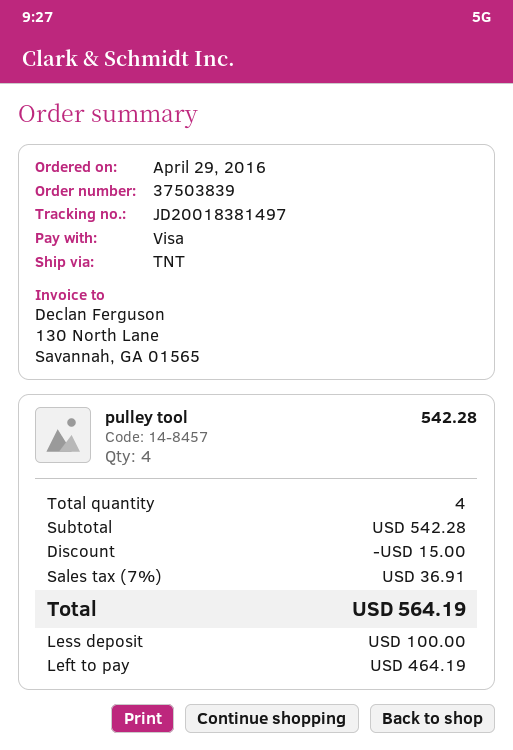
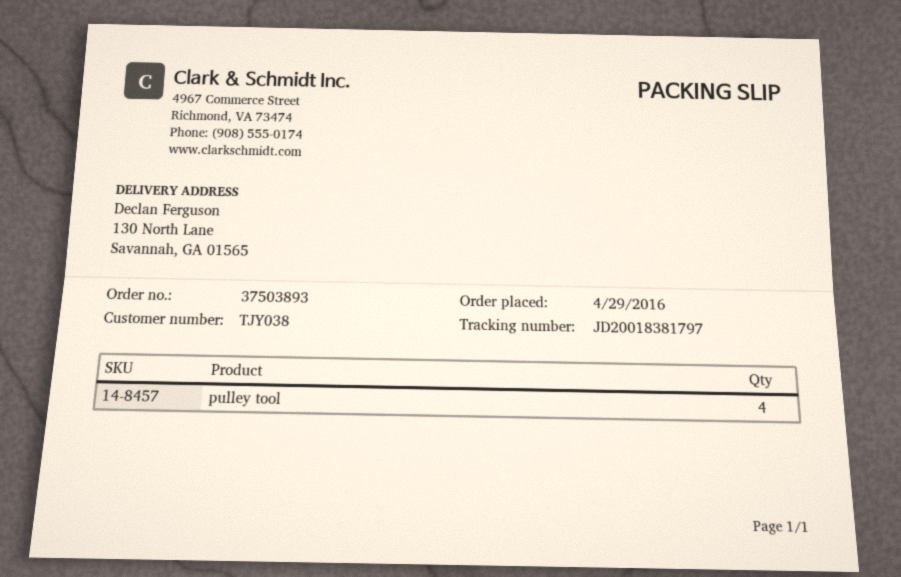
order number: 37503839 -> 37503893
tracking number: JD20018381497 -> JD20018381797

